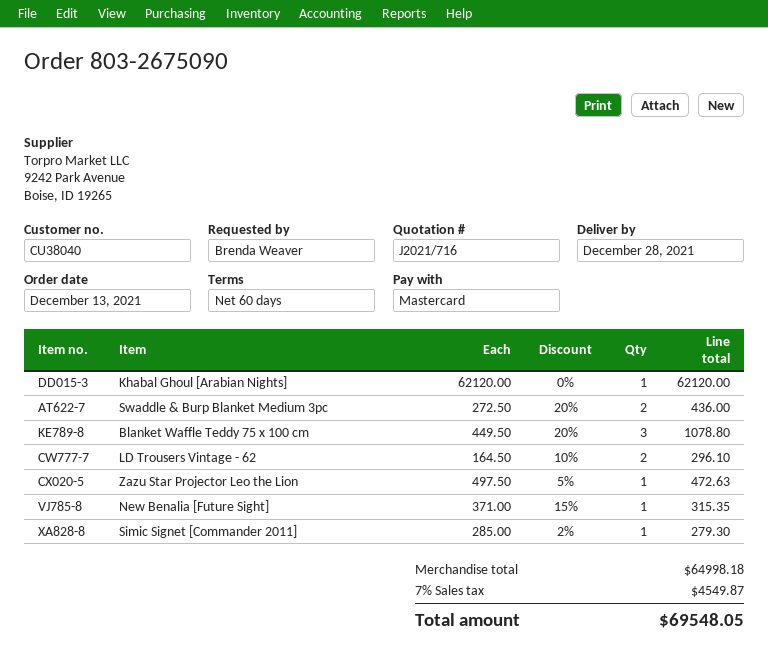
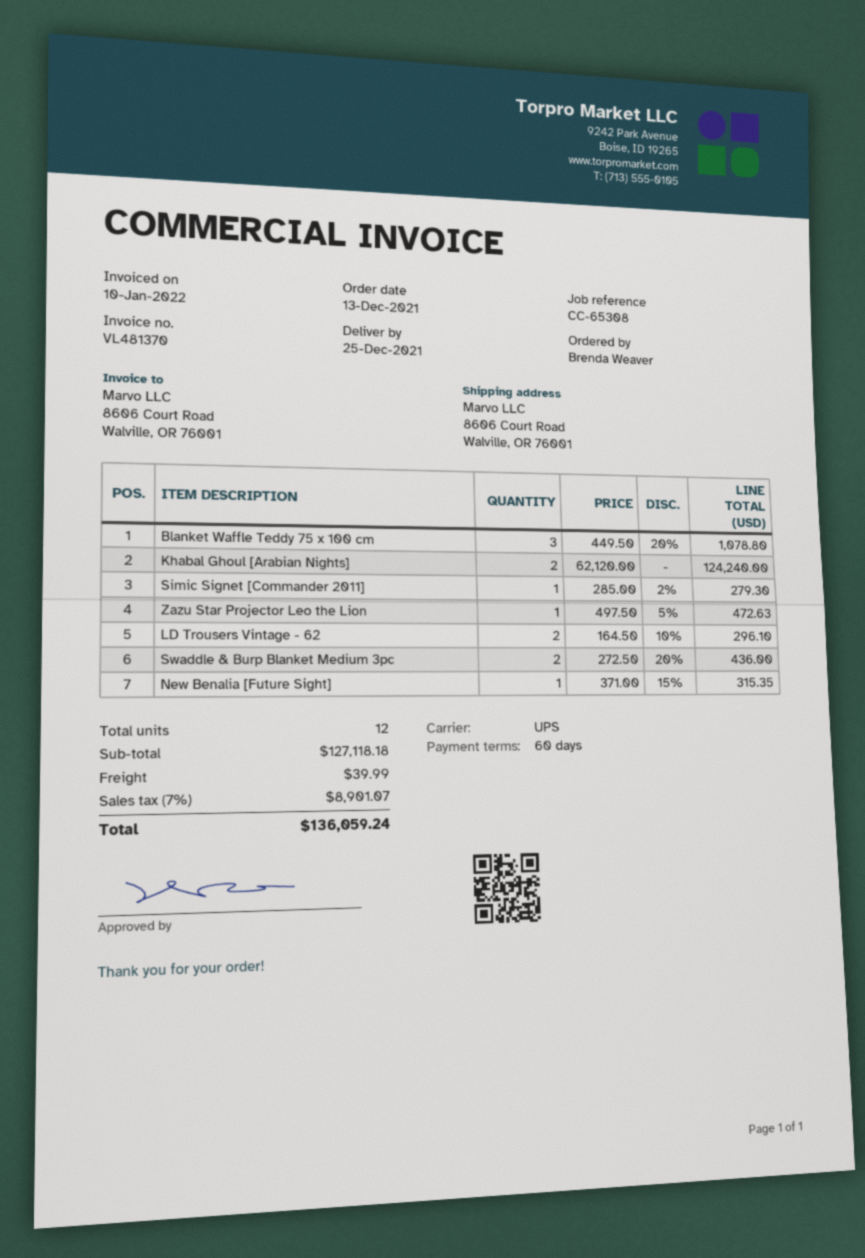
delivery date: 2021-12-28 -> 2021-12-25
Khabal Ghoul [Arabian Nights]: 1 x 62120.00 = 62120.00 -> 2 x 62120.00 = 124240.00
subtotal: 64998.18 -> 127118.18
shipping: none -> 39.99
tax: 7% = 4549.87 -> 7% = 8901.07
total: 69548.05 -> 136059.24

